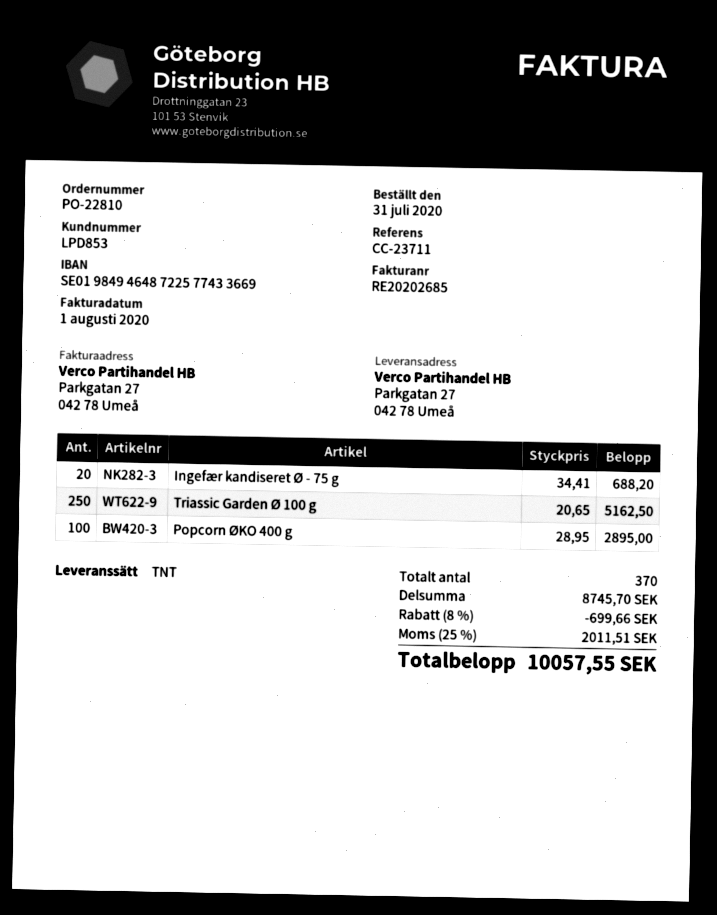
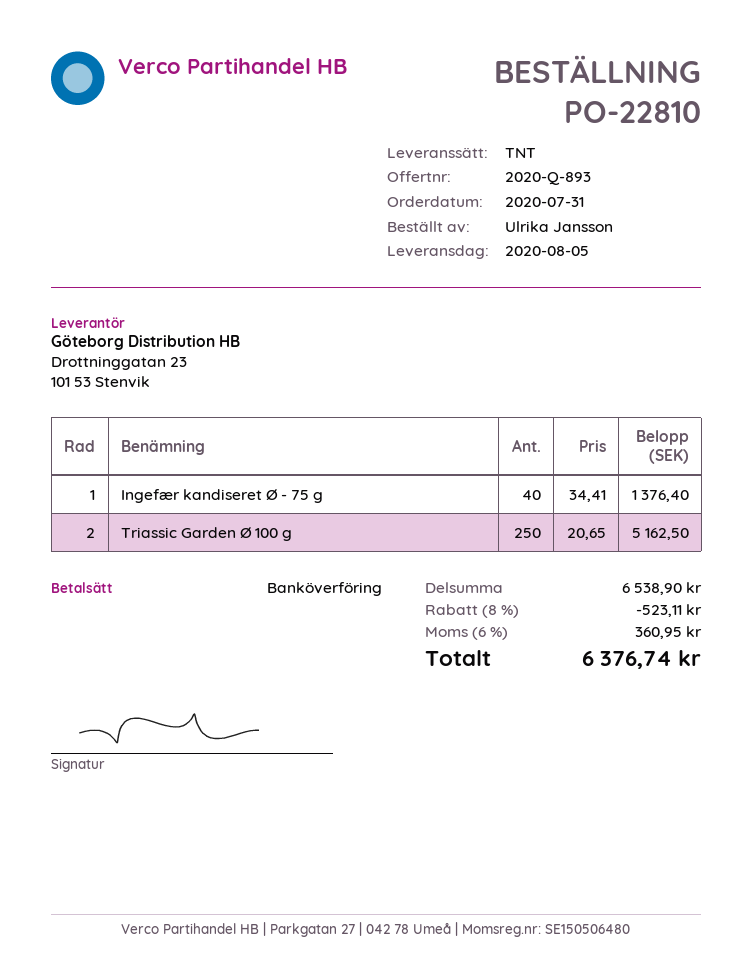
Ingefær kandiseret Ø - 75 g: 20 x 34.41 = 688.20 -> 40 x 34.41 = 1376.40
Popcorn ØKO 400 g: 100 x 28.95 = 2895.00 -> none
subtotal: 8745.70 -> 6538.90
discount: 8% = 699.66 -> 8% = 523.11
tax: 25% = 2011.51 -> 6% = 360.95
total: 10057.55 -> 6376.74

